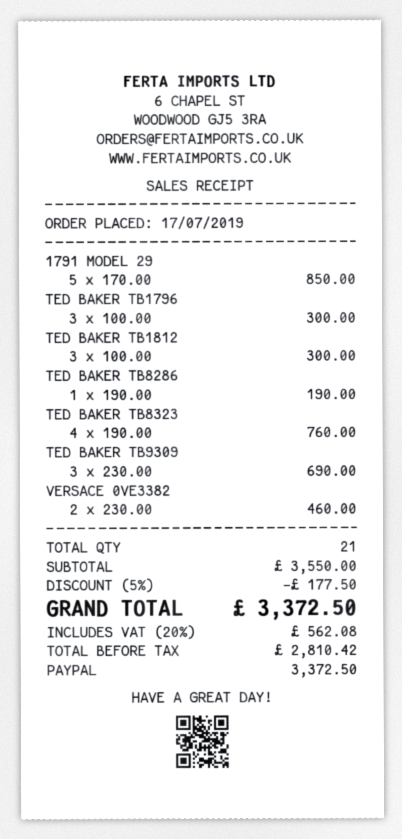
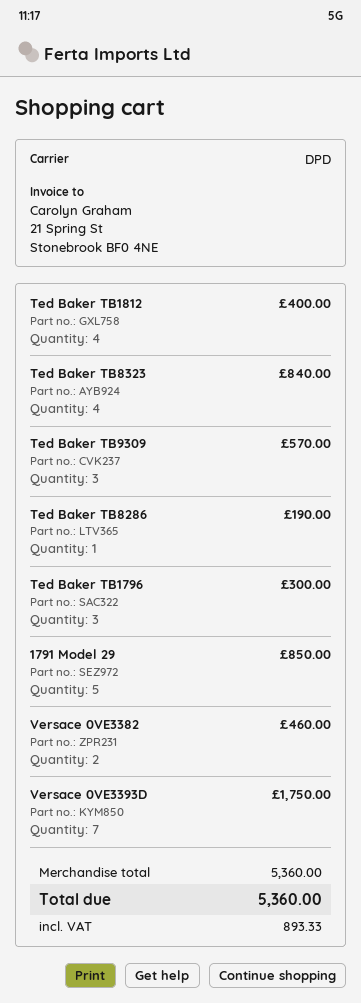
TED BAKER TB1812: 3 for 300.00 -> 4 for 400.00
TED BAKER TB8323: 4 for 760.00 -> 4 for 840.00
TED BAKER TB9309: 3 for 690.00 -> 3 for 570.00
Versace 0VE3393D: none -> 7 for 1750.00
subtotal: 3550.00 -> 5360.00
discount: 5% = 177.50 -> none
tax: 562.08 -> 893.33
total: 3372.50 -> 5360.00

